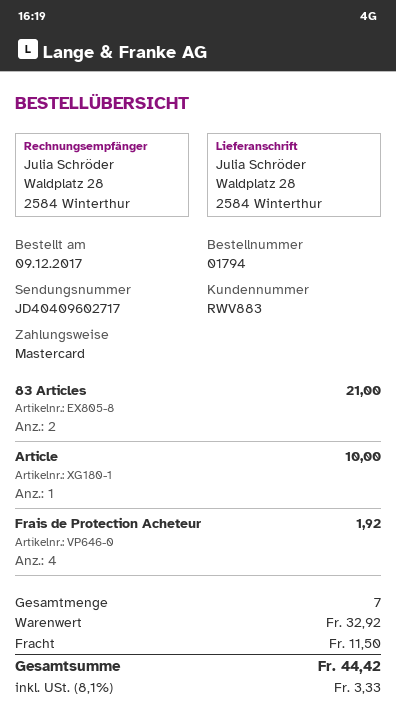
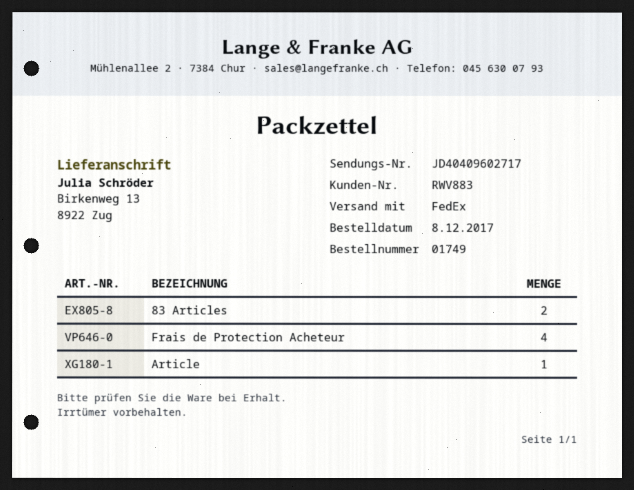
order number: 01794 -> 01749
order date: 2017-12-09 -> 2017-12-08
ship to: Waldplatz 28, 2584 Winterthur -> Birkenweg 13, 8922 Zug

